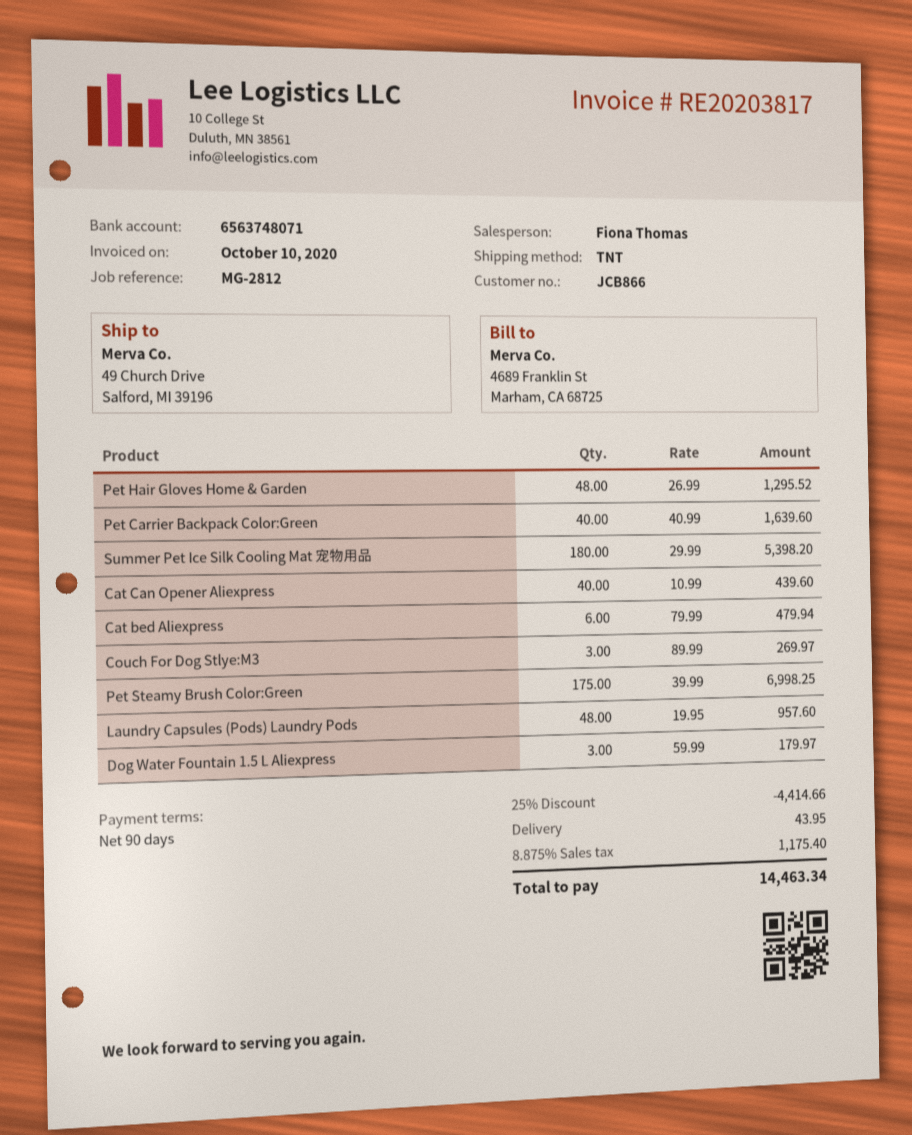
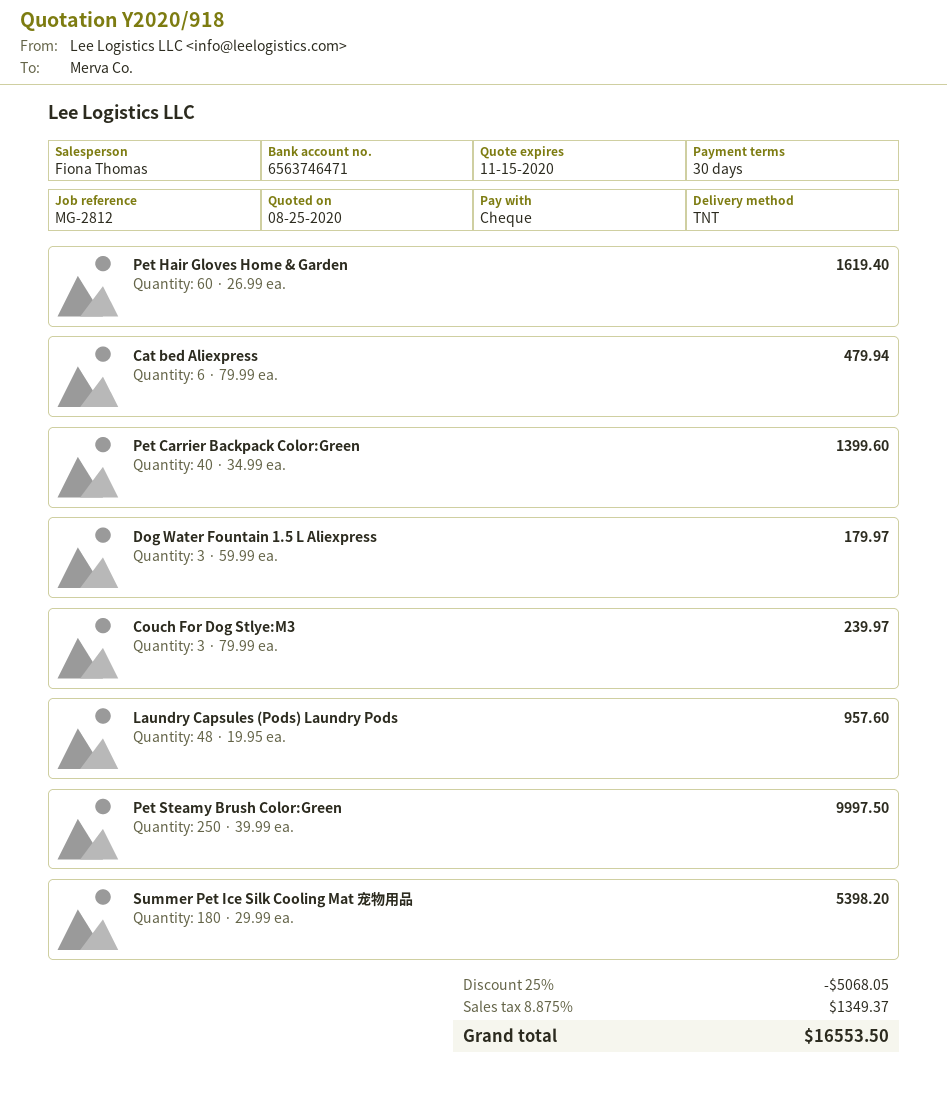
payment terms: 90 days -> 30 days
bank account: 6563748071 -> 6563746471
Pet Hair Gloves Home & Garden: 48 x 26.99 = 1295.52 -> 60 x 26.99 = 1619.40
Pet Carrier Backpack Color:Green: 40 x 40.99 = 1639.60 -> 40 x 34.99 = 1399.60
Cat Can Opener Aliexpress: 40 x 10.99 = 439.60 -> none
Couch For Dog Stlye:M3: 3 x 89.99 = 269.97 -> 3 x 79.99 = 239.97
Pet Steamy Brush Color:Green: 175 x 39.99 = 6998.25 -> 250 x 39.99 = 9997.50
discount: 25% = 4414.66 -> 25% = 5068.05
shipping: 43.95 -> none
tax: 8.875% = 1175.40 -> 8.875% = 1349.37
total: 14463.34 -> 16553.50

